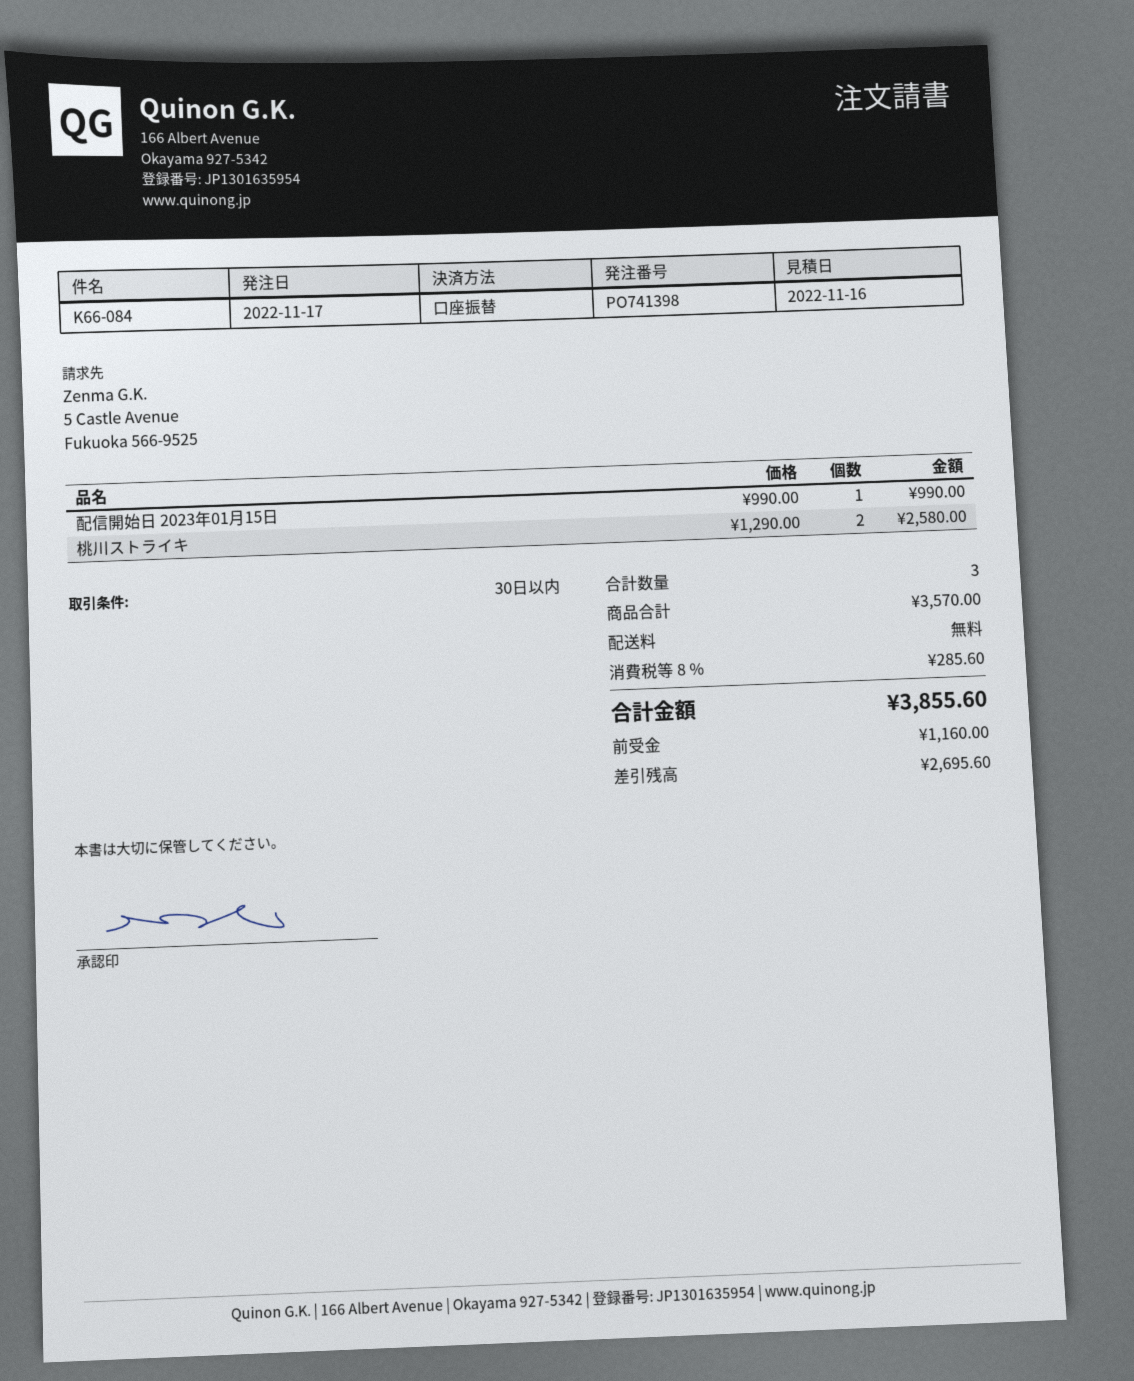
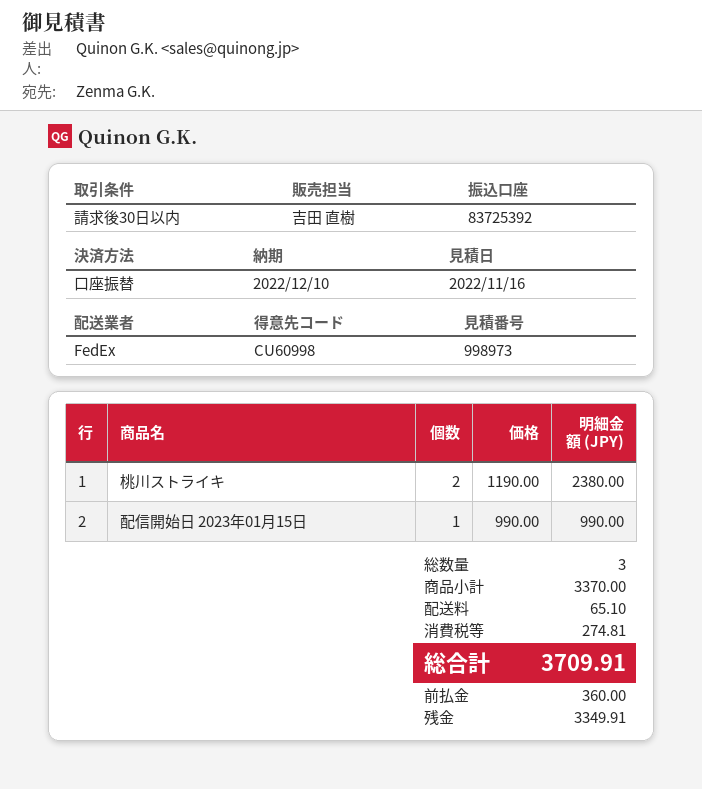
桃川ストライキ: 2 x 1290.00 = 2580.00 -> 2 x 1190.00 = 2380.00
subtotal: 3570.00 -> 3370.00
shipping: 0.00 -> 65.10
tax: 285.60 -> 274.81
total: 3855.60 -> 3709.91
deposit: 1160.00 -> 360.00
balance: 2695.60 -> 3349.91

